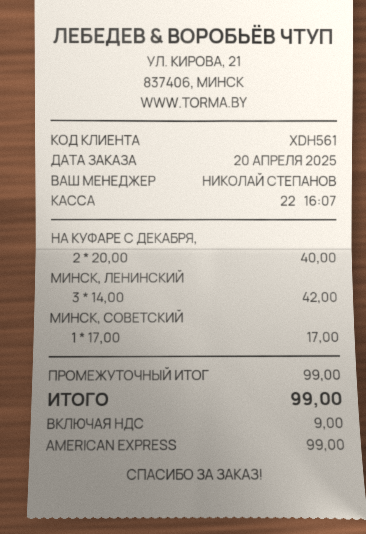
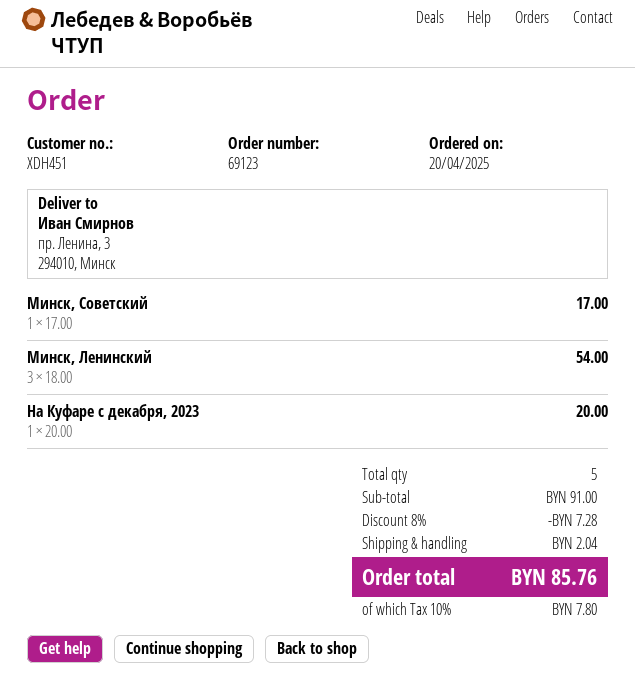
customer number: XDH561 -> XDH451
НА КУФАРЕ С ДЕКАБРЯ,: 2 x 20.00 = 40.00 -> 1 x 20.00 = 20.00
МИНСК, ЛЕНИНСКИЙ: 3 x 14.00 = 42.00 -> 3 x 18.00 = 54.00
subtotal: 99.00 -> 91.00
discount: none -> 8% = 7.28
shipping: none -> 2.04
tax: 9.00 -> 7.80
total: 99.00 -> 85.76

